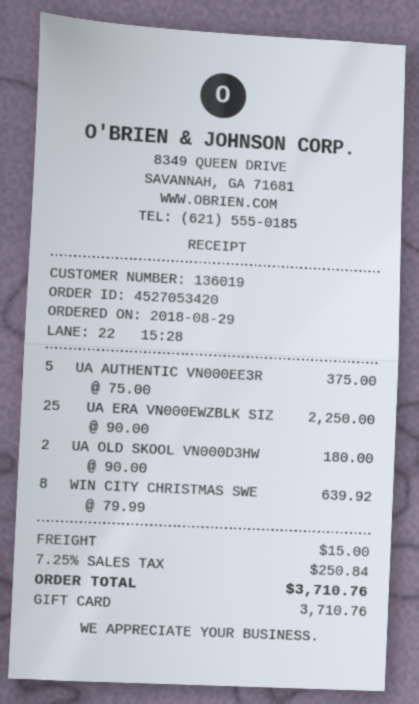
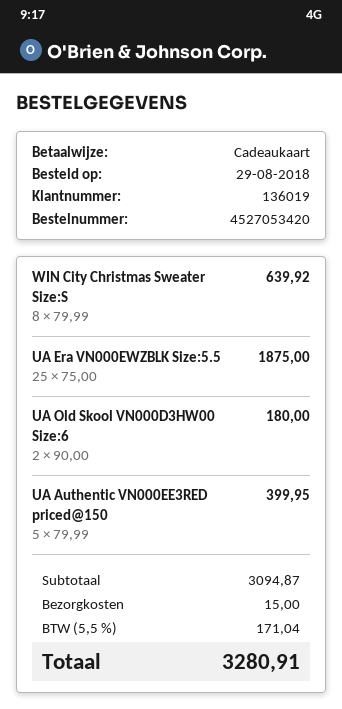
UA AUTHENTIC VN000EE3R: 5 x 75.00 = 375.00 -> 5 x 79.99 = 399.95
UA ERA VN000EWZBLK SIZ: 25 x 90.00 = 2250.00 -> 25 x 75.00 = 1875.00
tax: 7.25% = 250.84 -> 5.5% = 171.04
total: 3710.76 -> 3280.91

